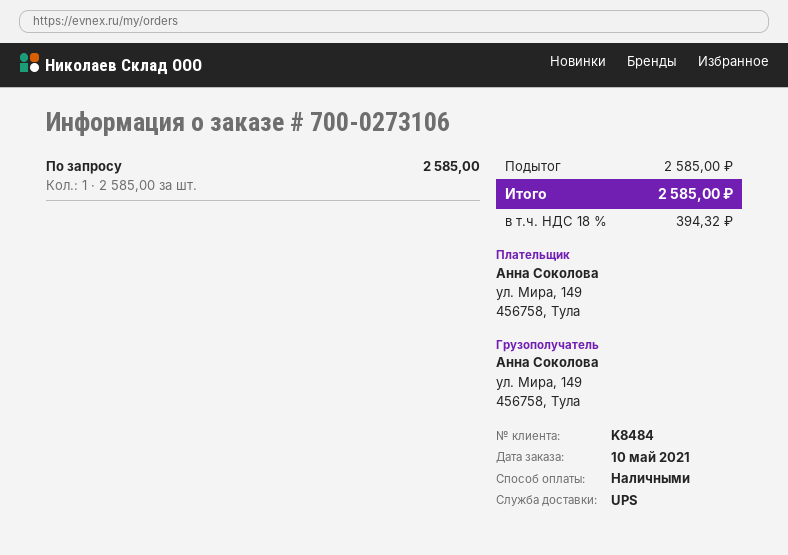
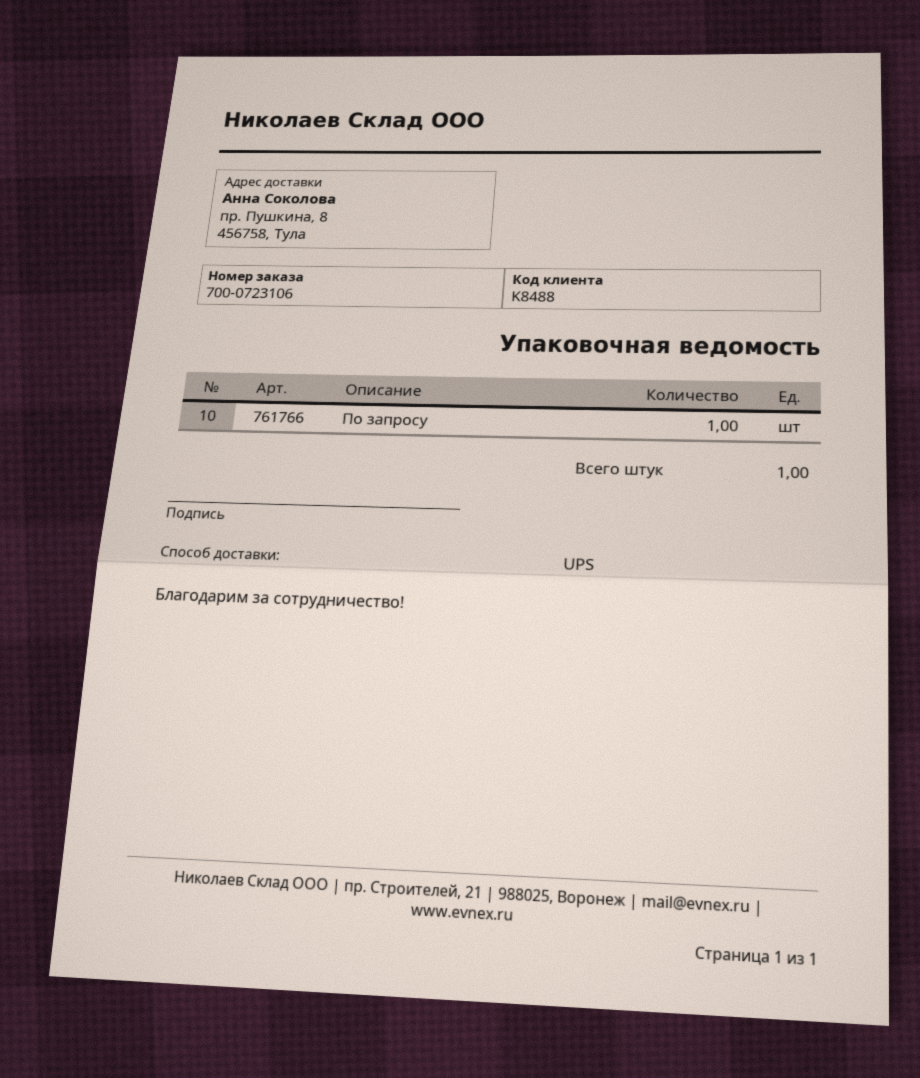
order number: 700-0273106 -> 700-0723106
customer number: K8484 -> K8488
ship to: ул. Мира, 149, 456758, Тула -> пр. Пушкина, 8, 456758, Тула

